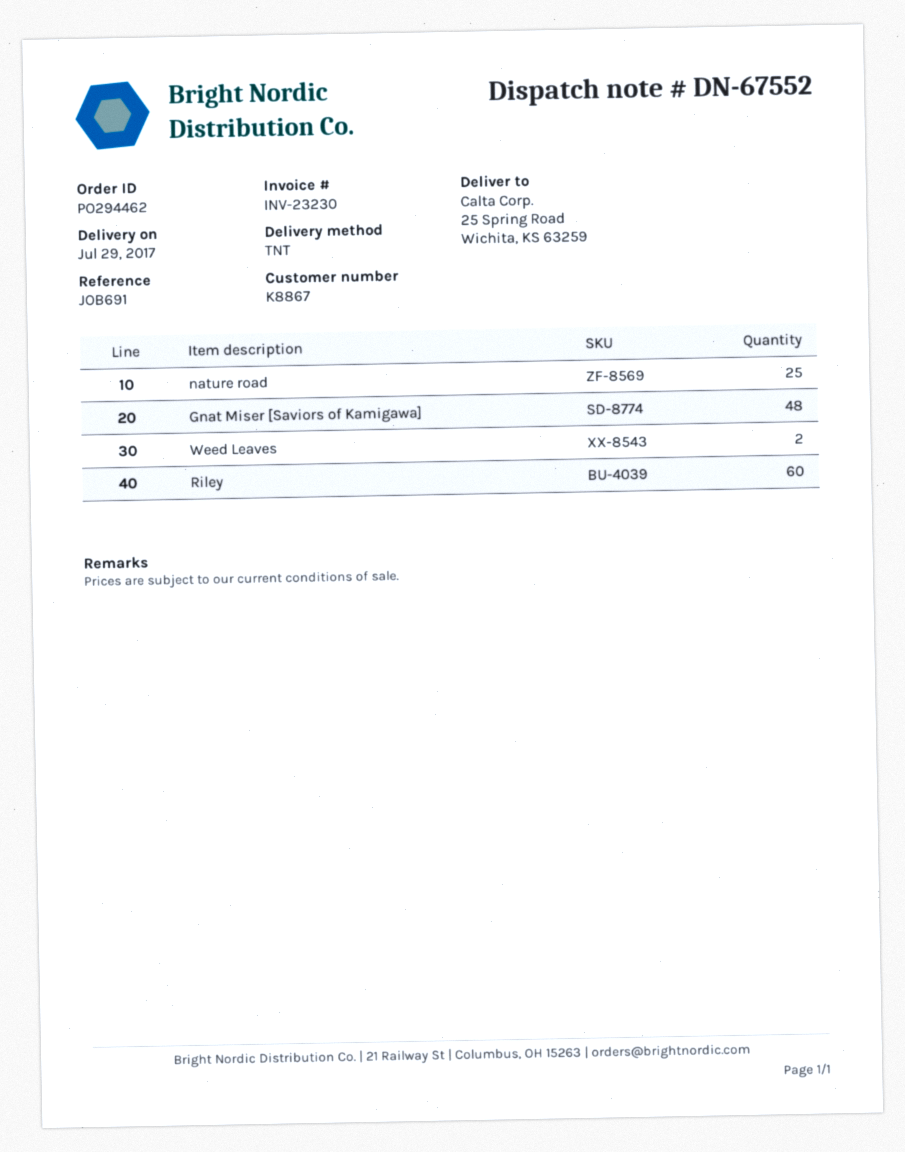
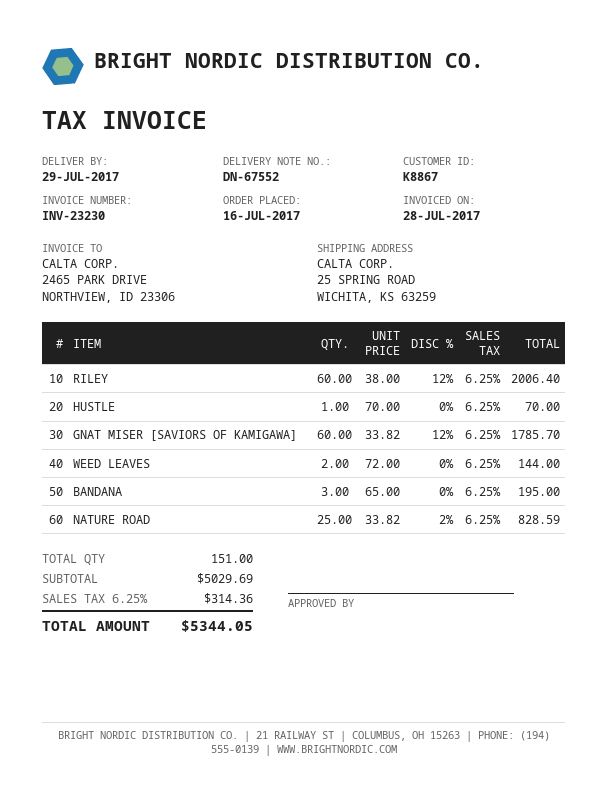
Gnat Miser [Saviors of Kamigawa]: 48 -> 60
HUSTLE: none -> 1
BANDANA: none -> 3

